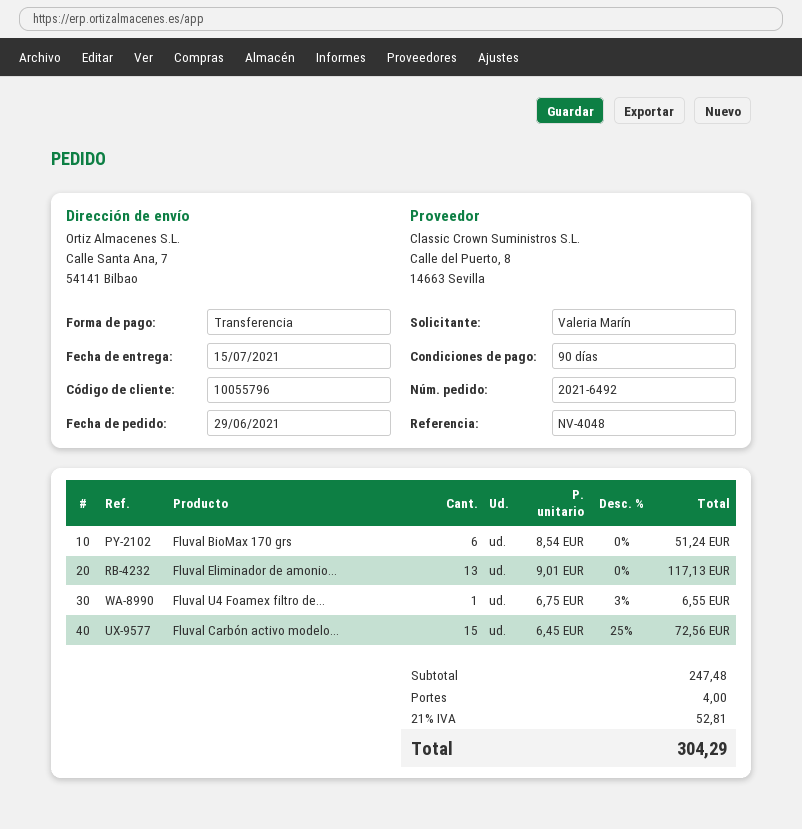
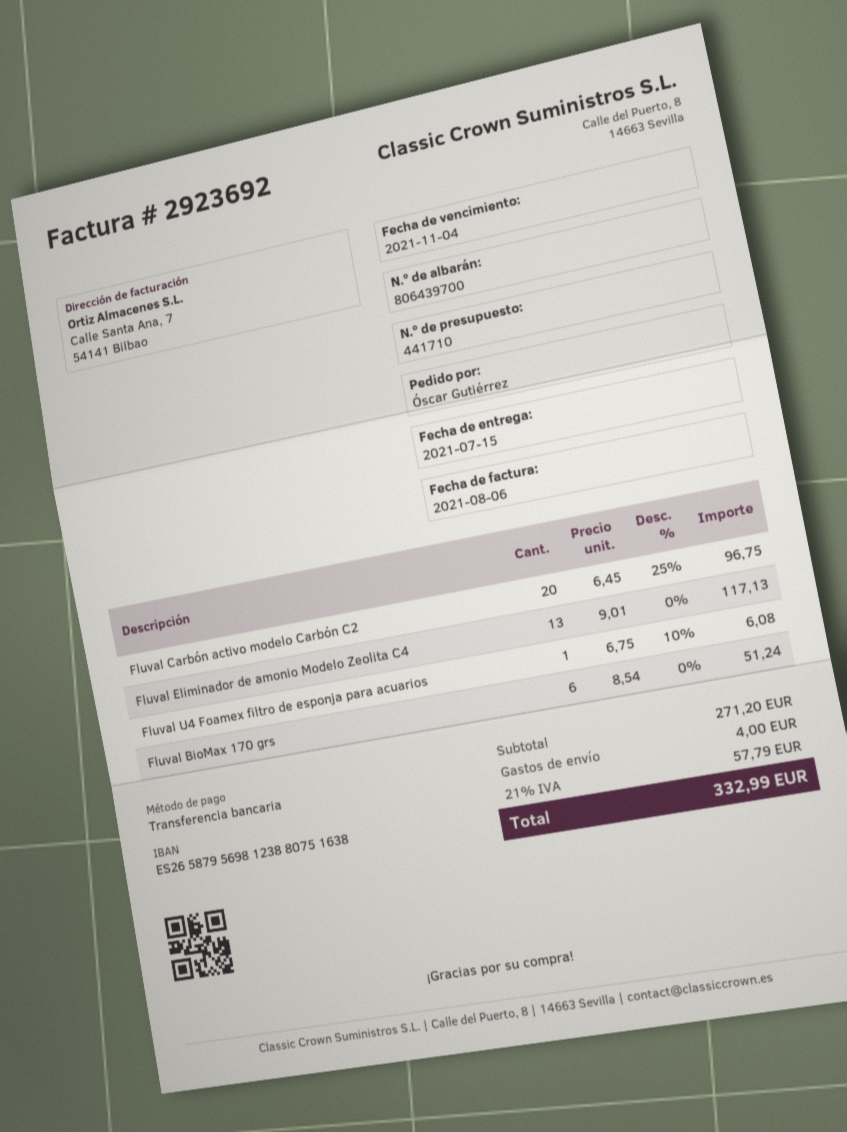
ordered by: Valeria Marín -> Óscar Gutiérrez
Fluval U4 Foamex filtro de...: 1 x 6.75 - 3% = 6.55 -> 1 x 6.75 - 10% = 6.08
Fluval Carbón activo modelo...: 15 x 6.45 - 25% = 72.56 -> 20 x 6.45 - 25% = 96.75
subtotal: 247.48 -> 271.20
tax: 21% = 52.81 -> 21% = 57.79
total: 304.29 -> 332.99

